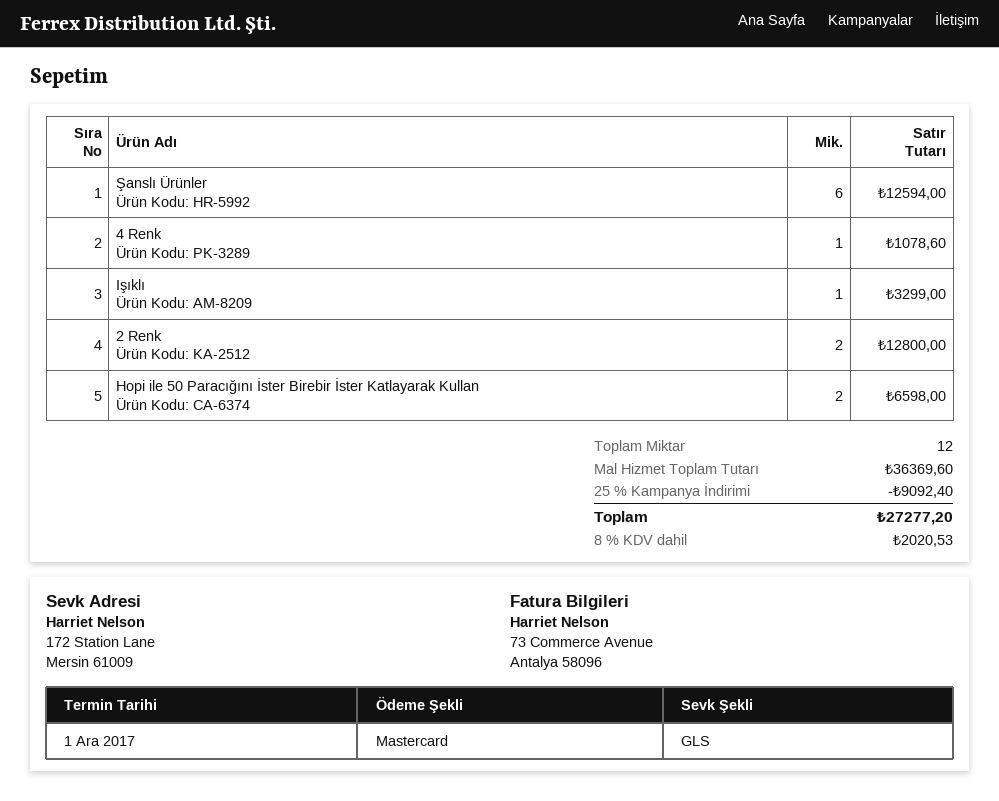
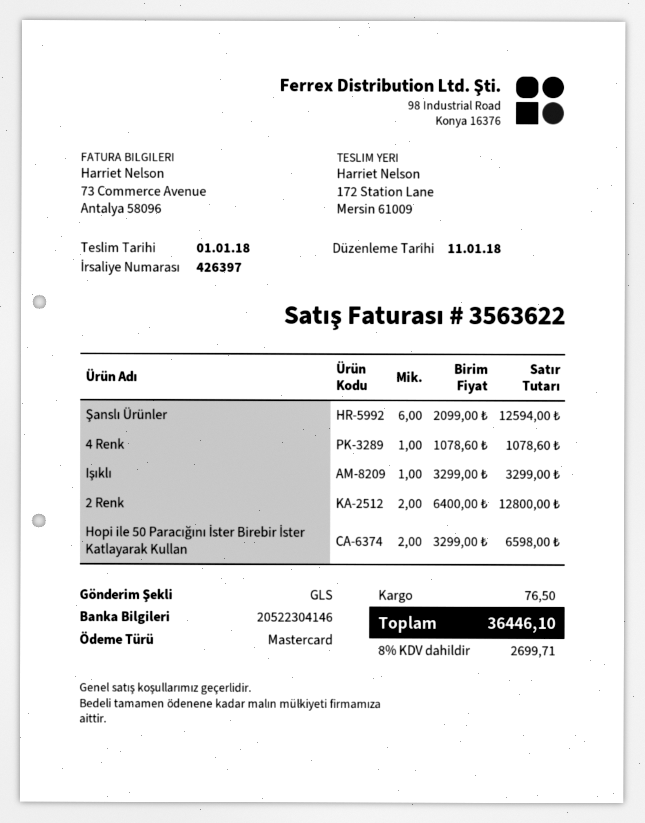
delivery date: 2017-12-01 -> 2018-01-01
discount: 25% = 9092.40 -> none
shipping: none -> 76.50
tax: 8% = 2020.53 -> 8% = 2699.71
total: 27277.20 -> 36446.10

